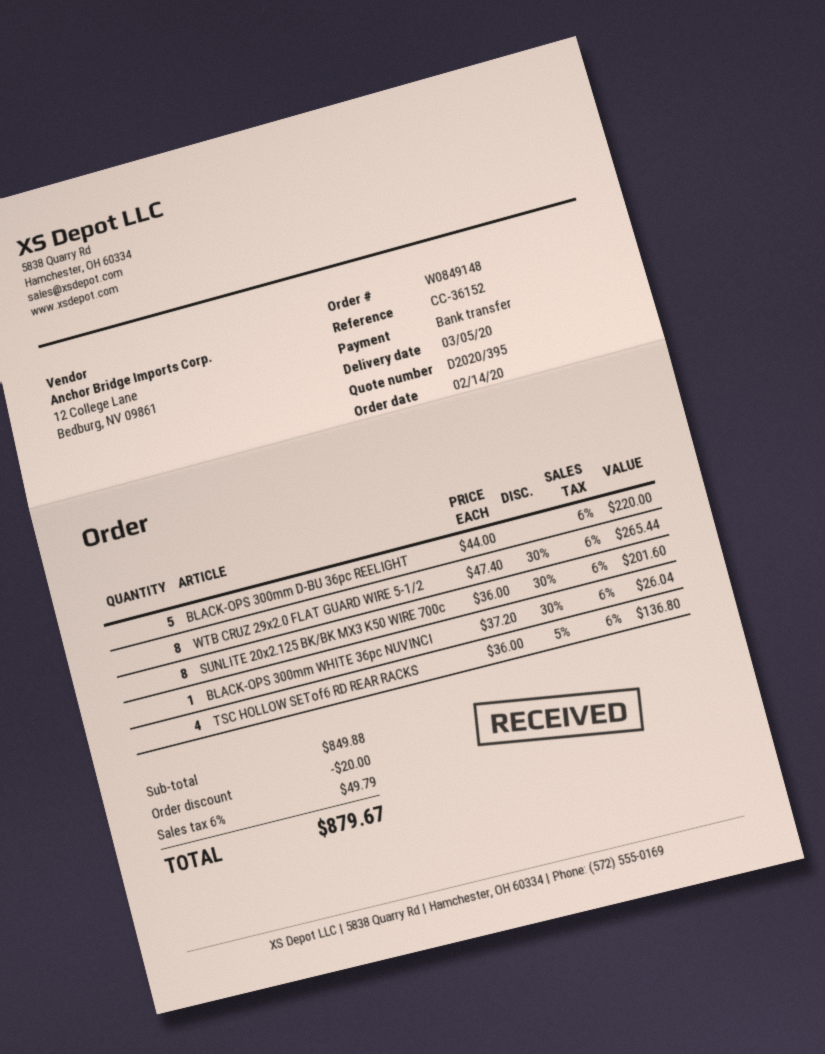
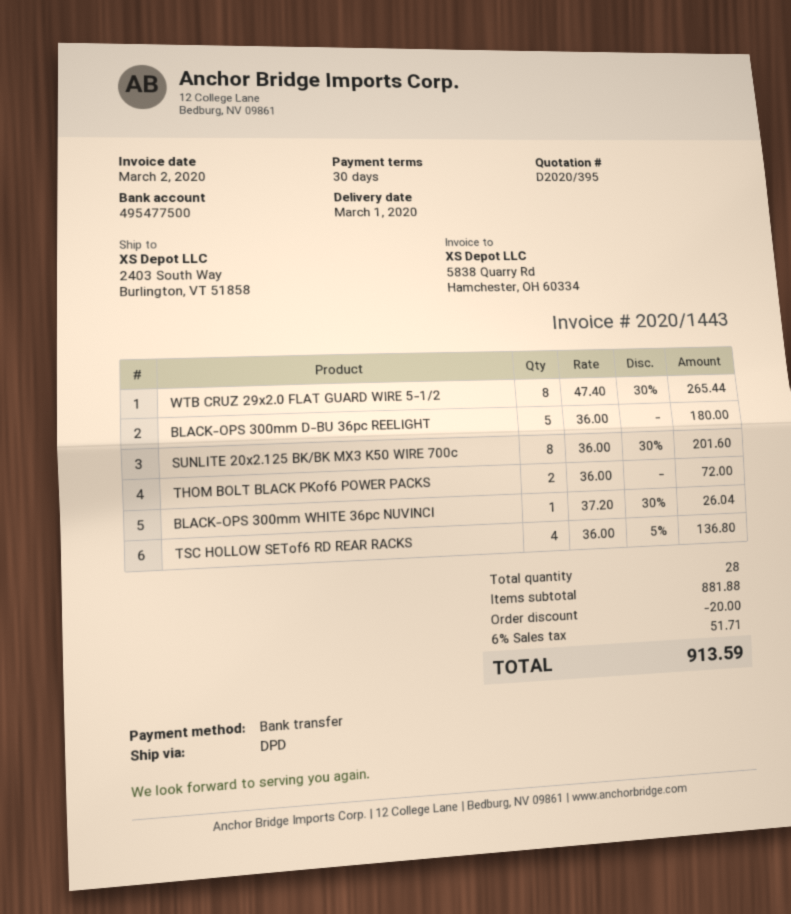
delivery date: 2020-03-05 -> 2020-03-01
BLACK-OPS 300mm D-BU 36pc REELIGHT: 5 x 44.00 = 220.00 -> 5 x 36.00 = 180.00
THOM BOLT BLACK PKof6 POWER PACKS: none -> 2 x 36.00 = 72.00
subtotal: 849.88 -> 881.88
tax: 6% = 49.79 -> 6% = 51.71
total: 879.67 -> 913.59

